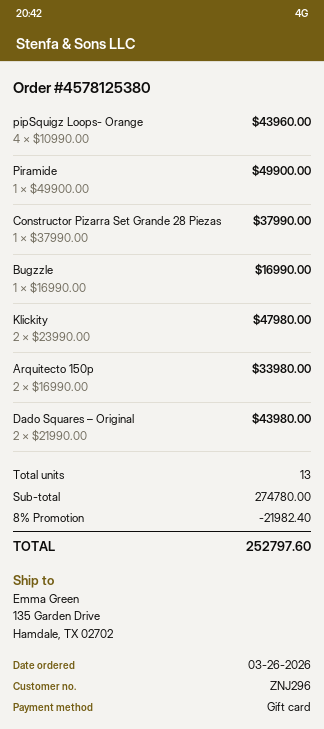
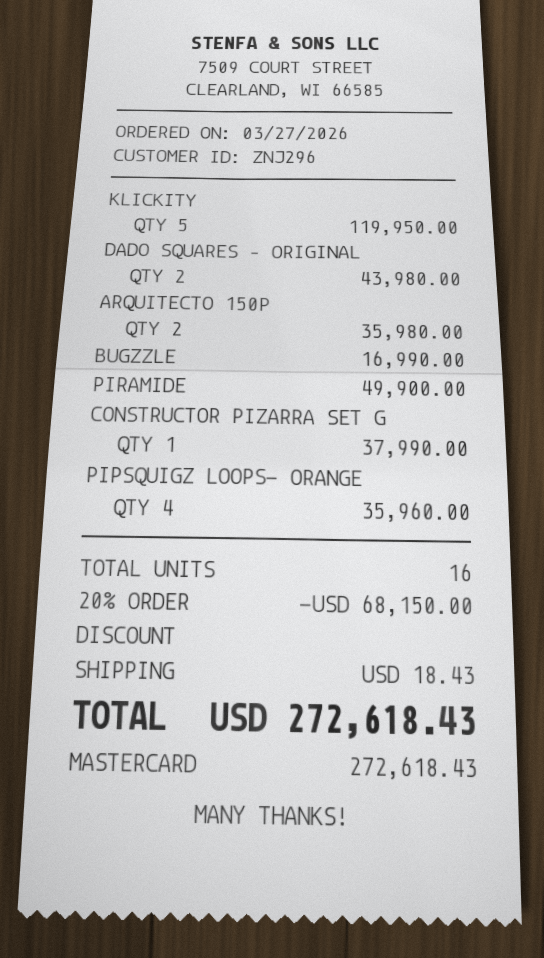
order date: 2026-03-26 -> 2026-03-27
payment method: gift card -> Mastercard
pipSquigz Loops- Orange: 4 for 43960.00 -> 4 for 35960.00
Klickity: 2 for 47980.00 -> 5 for 119950.00
Arquitecto 150p: 2 for 33980.00 -> 2 for 35980.00
total quantity: 13 -> 16
discount: 8% = 21982.40 -> 20% = 68150.00
shipping: none -> 18.43
total: 252797.60 -> 272618.43

